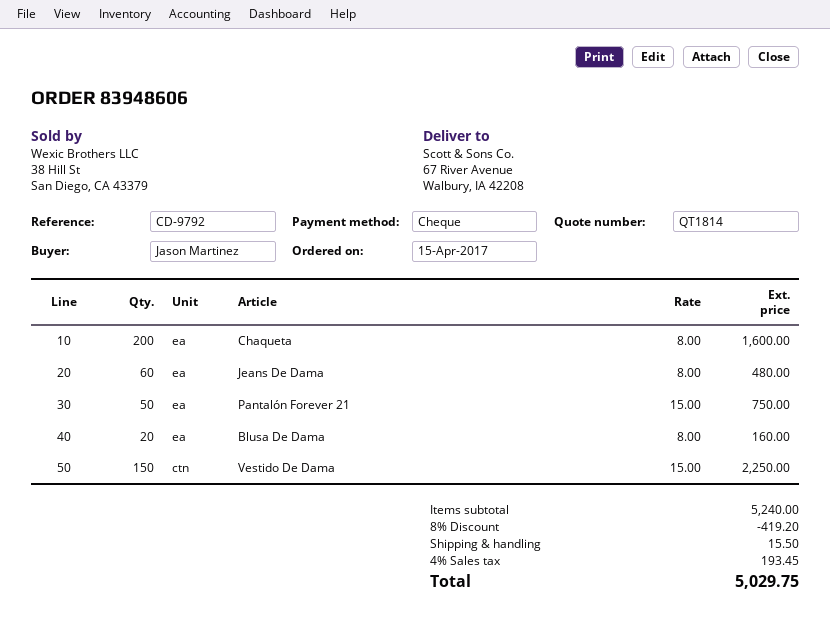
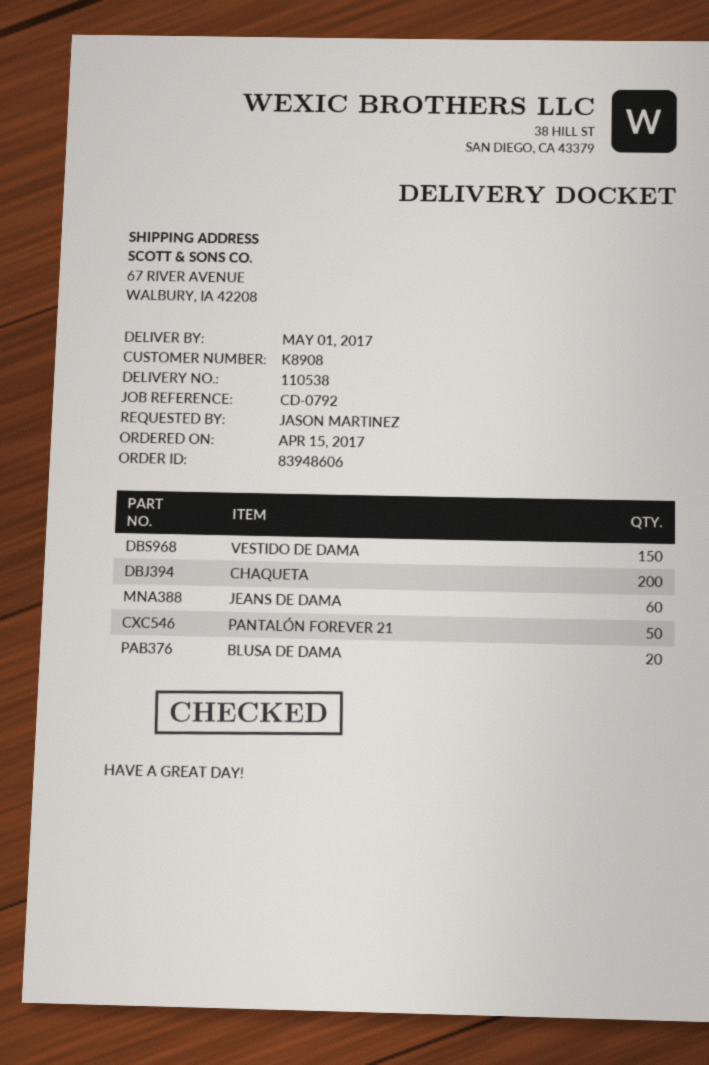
reference: CD-9792 -> CD-0792

